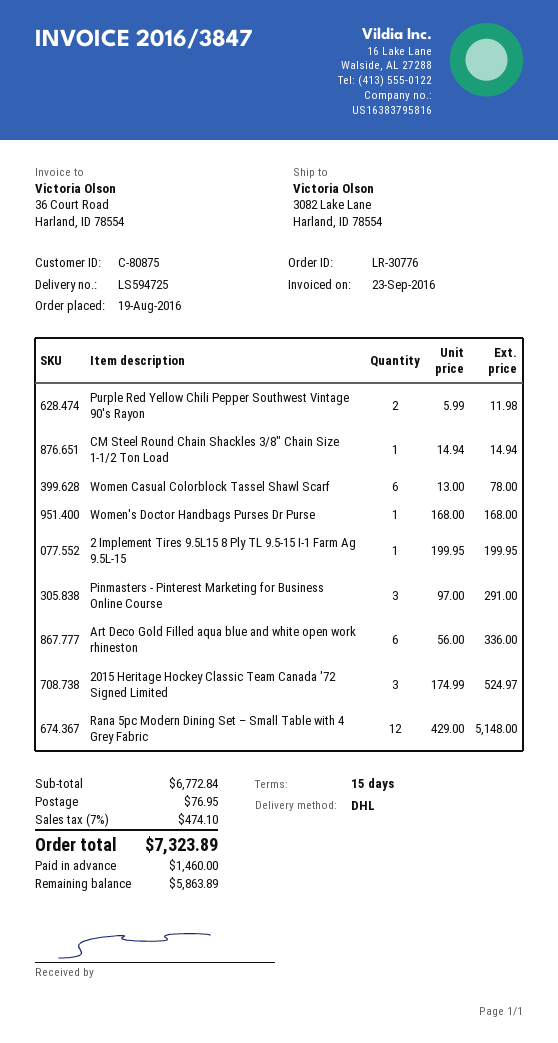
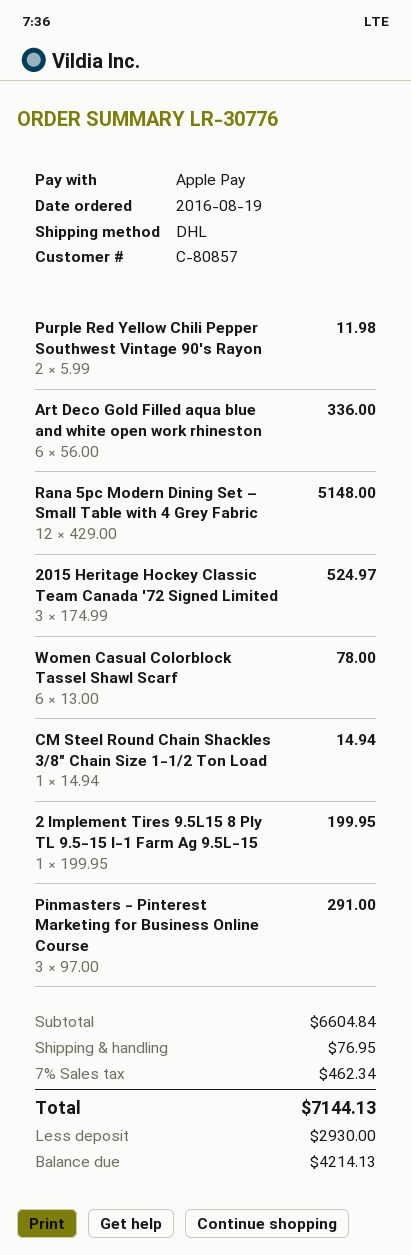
customer number: C-80875 -> C-80857
Women's Doctor Handbags Purses Dr Purse: 1 x 168.00 = 168.00 -> none
subtotal: 6772.84 -> 6604.84
tax: 7% = 474.10 -> 7% = 462.34
total: 7323.89 -> 7144.13
deposit: 1460.00 -> 2930.00
balance: 5863.89 -> 4214.13

